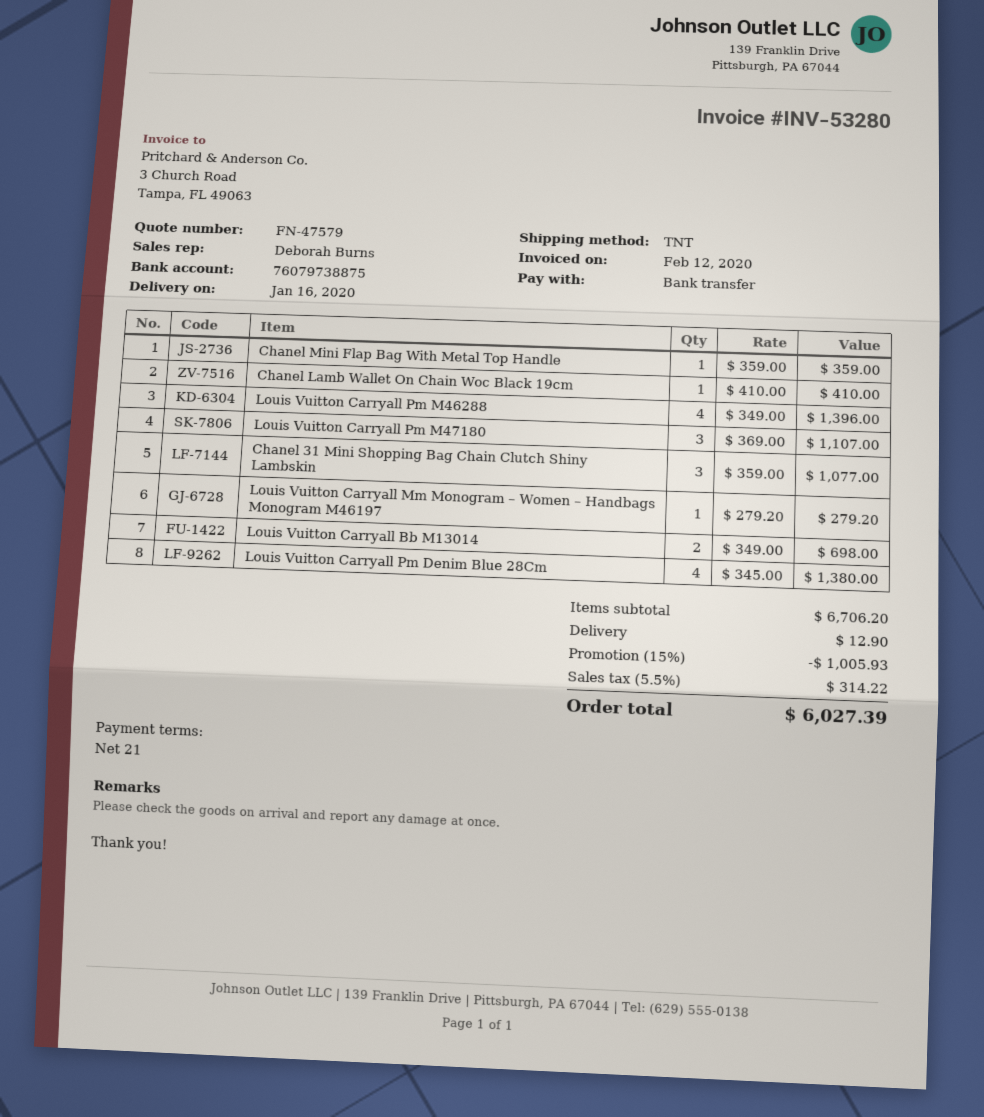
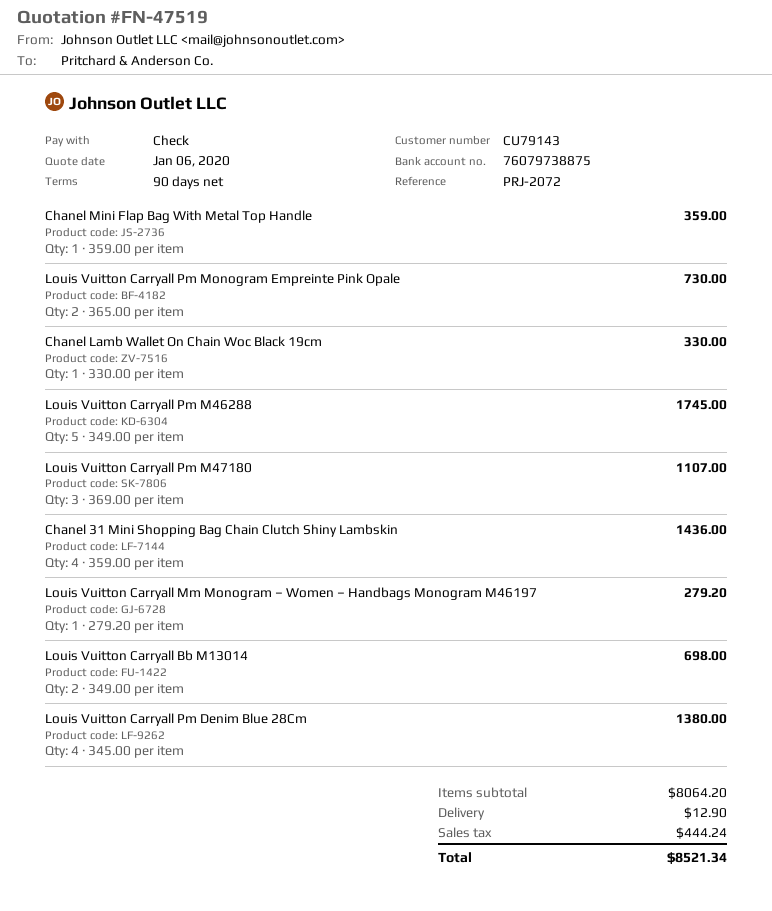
quote number: FN-47579 -> FN-47519
payment terms: 21 days -> 90 days
payment method: bank transfer -> cheque
Chanel Lamb Wallet On Chain Woc Black 19cm: 1 x 410.00 = 410.00 -> 1 x 330.00 = 330.00
Louis Vuitton Carryall Pm M46288: 4 x 349.00 = 1396.00 -> 5 x 349.00 = 1745.00
Chanel 31 Mini Shopping Bag Chain Clutch Shiny Lambskin: 3 x 359.00 = 1077.00 -> 4 x 359.00 = 1436.00
Louis Vuitton Carryall Pm Monogram Empreinte Pink Opale: none -> 2 x 365.00 = 730.00
subtotal: 6706.20 -> 8064.20
discount: 15% = 1005.93 -> none
tax: 314.22 -> 444.24
total: 6027.39 -> 8521.34

